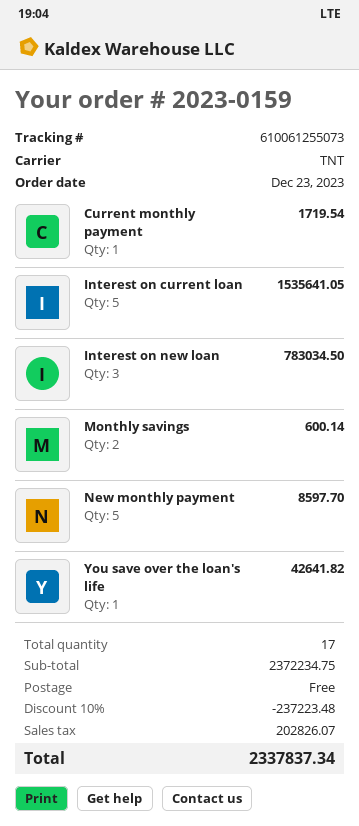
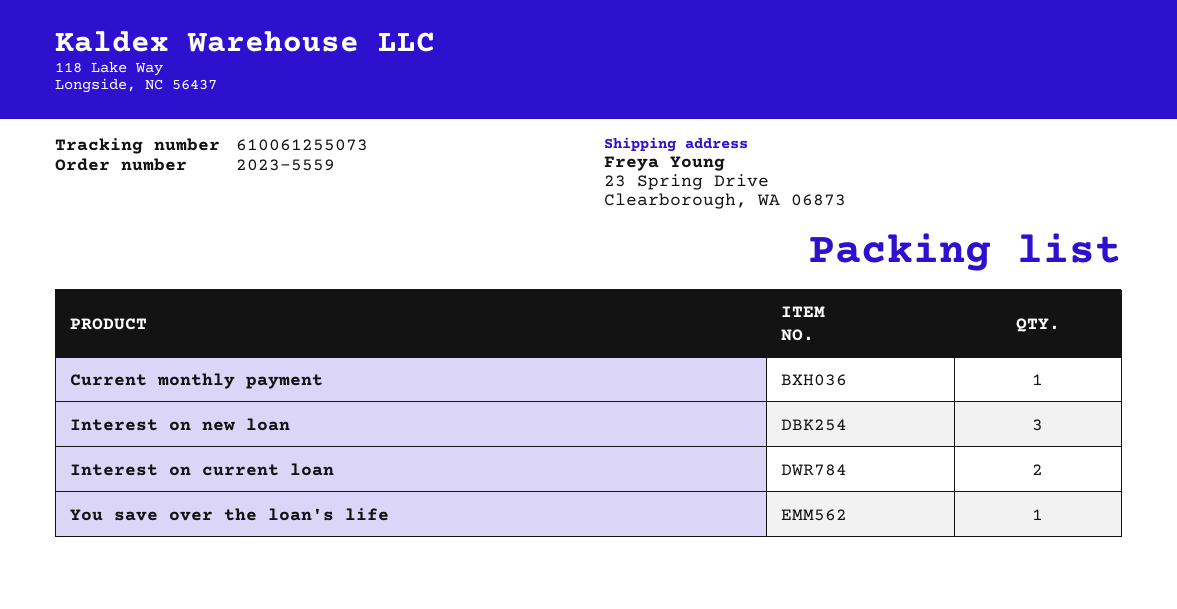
order number: 2023-0159 -> 2023-5559
Interest on current loan: 5 -> 2
Monthly savings: 2 -> none
New monthly payment: 5 -> none

